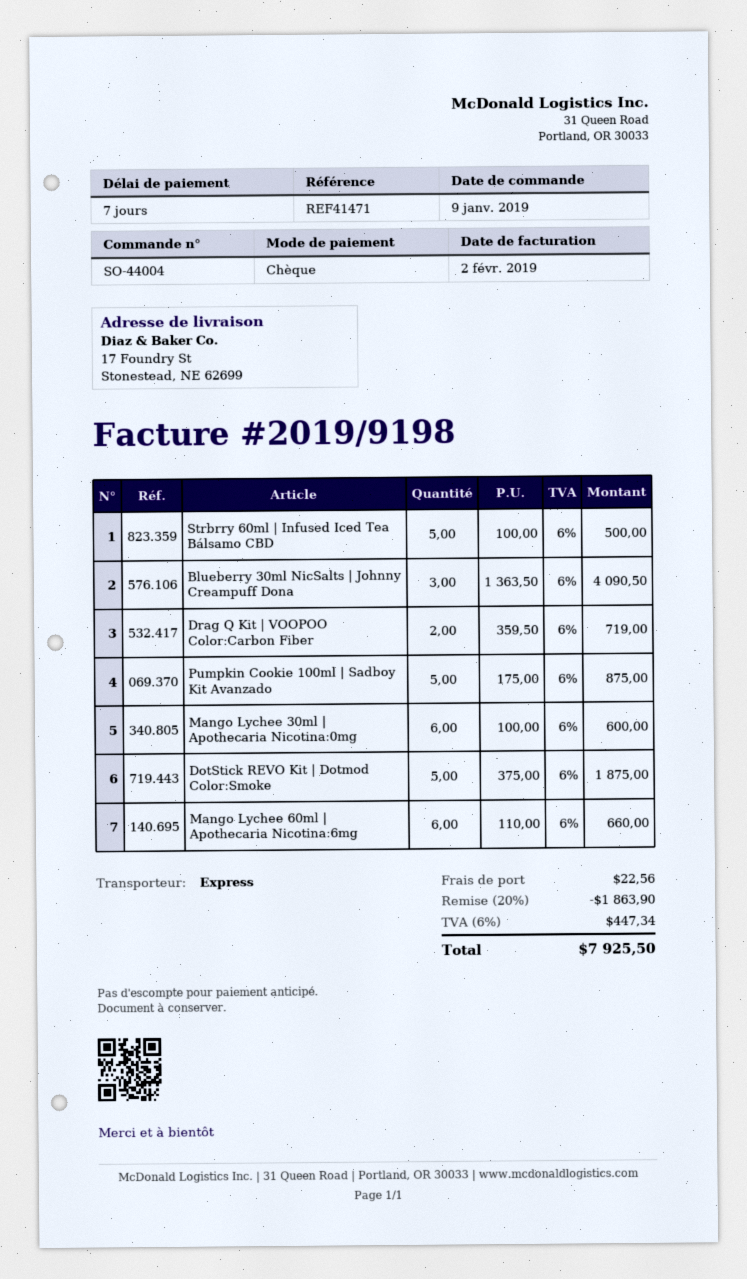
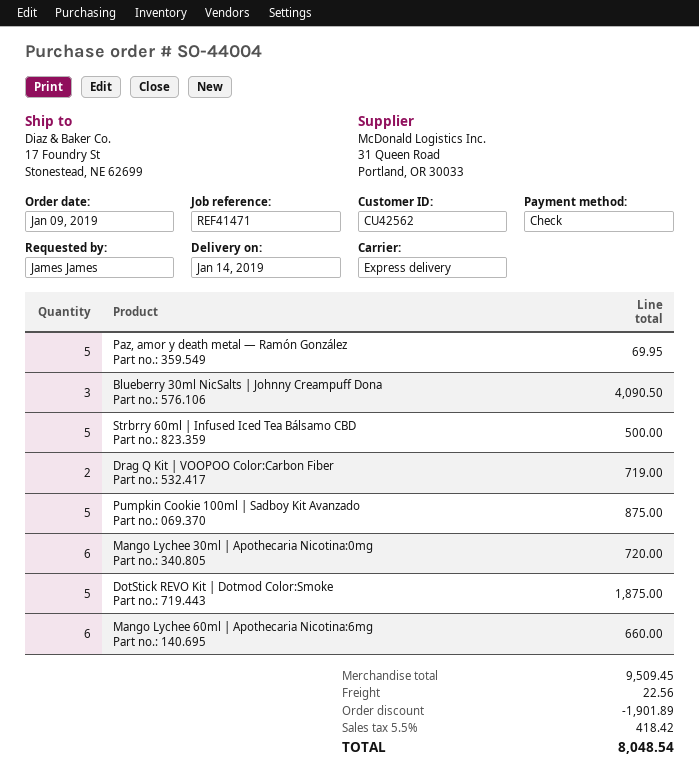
Mango Lychee 30ml | Apothecaria Nicotina:0mg: 6 for 600.00 -> 6 for 720.00
Paz, amor y death metal — Ramón González: none -> 5 for 69.95
discount: 1863.90 -> 1901.89
tax: 6% = 447.34 -> 5.5% = 418.42
total: 7925.50 -> 8048.54

